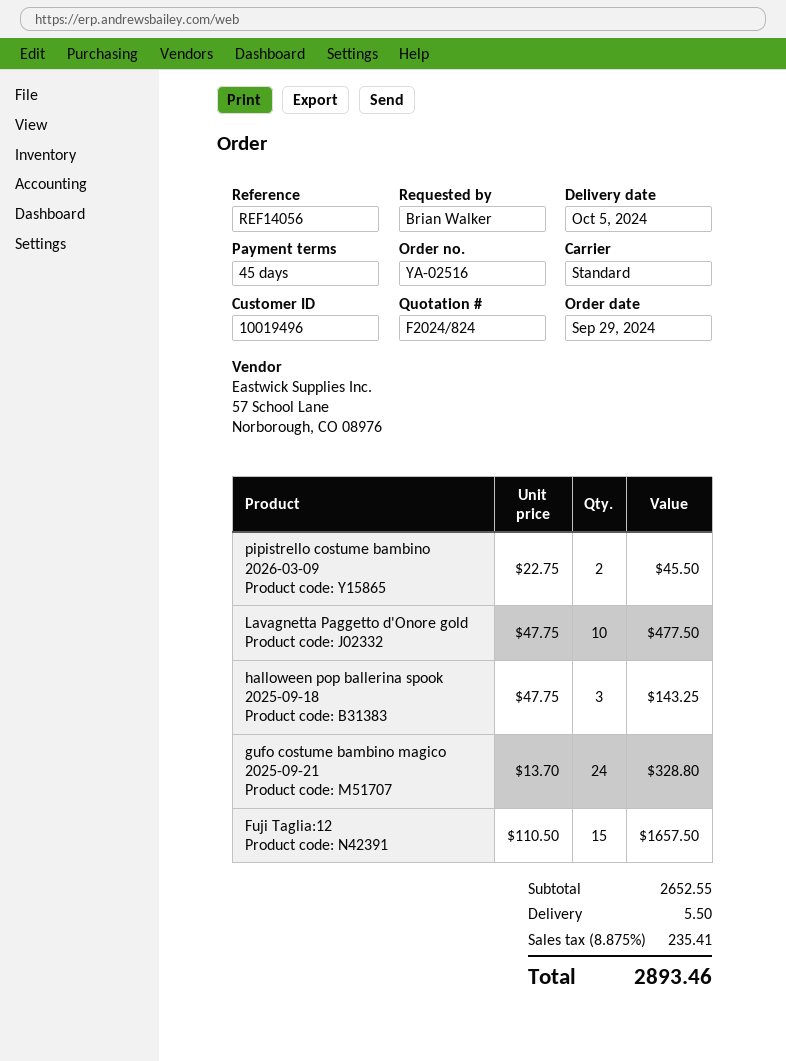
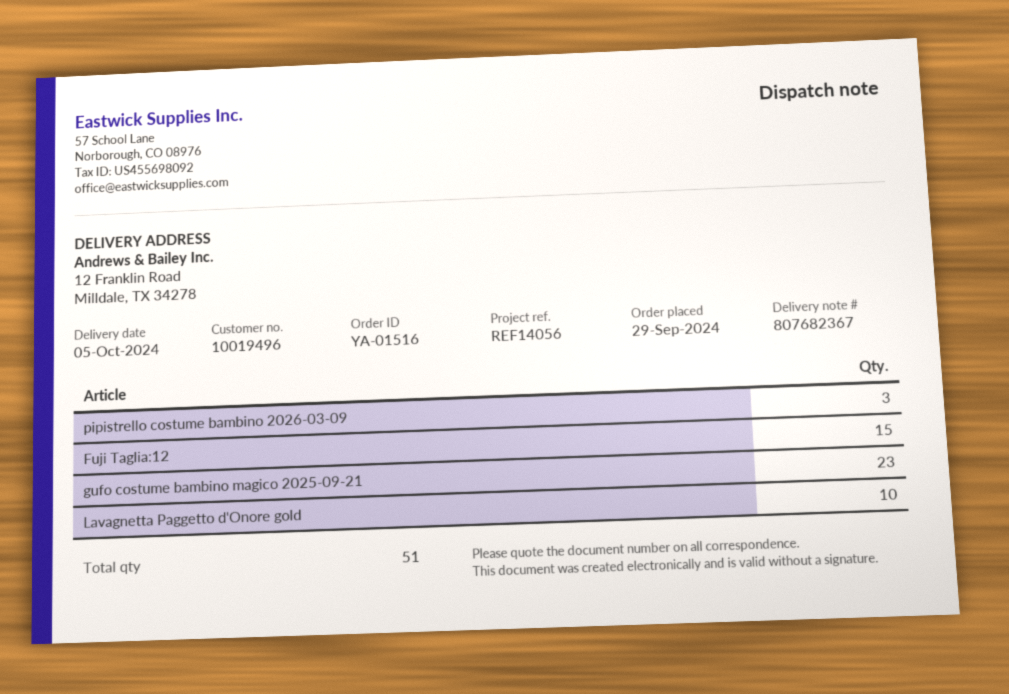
order number: YA-02516 -> YA-01516
pipistrello costume bambino 2026-03-09: 2 -> 3
halloween pop ballerina spook 2025-09-18: 3 -> none
gufo costume bambino magico 2025-09-21: 24 -> 23

